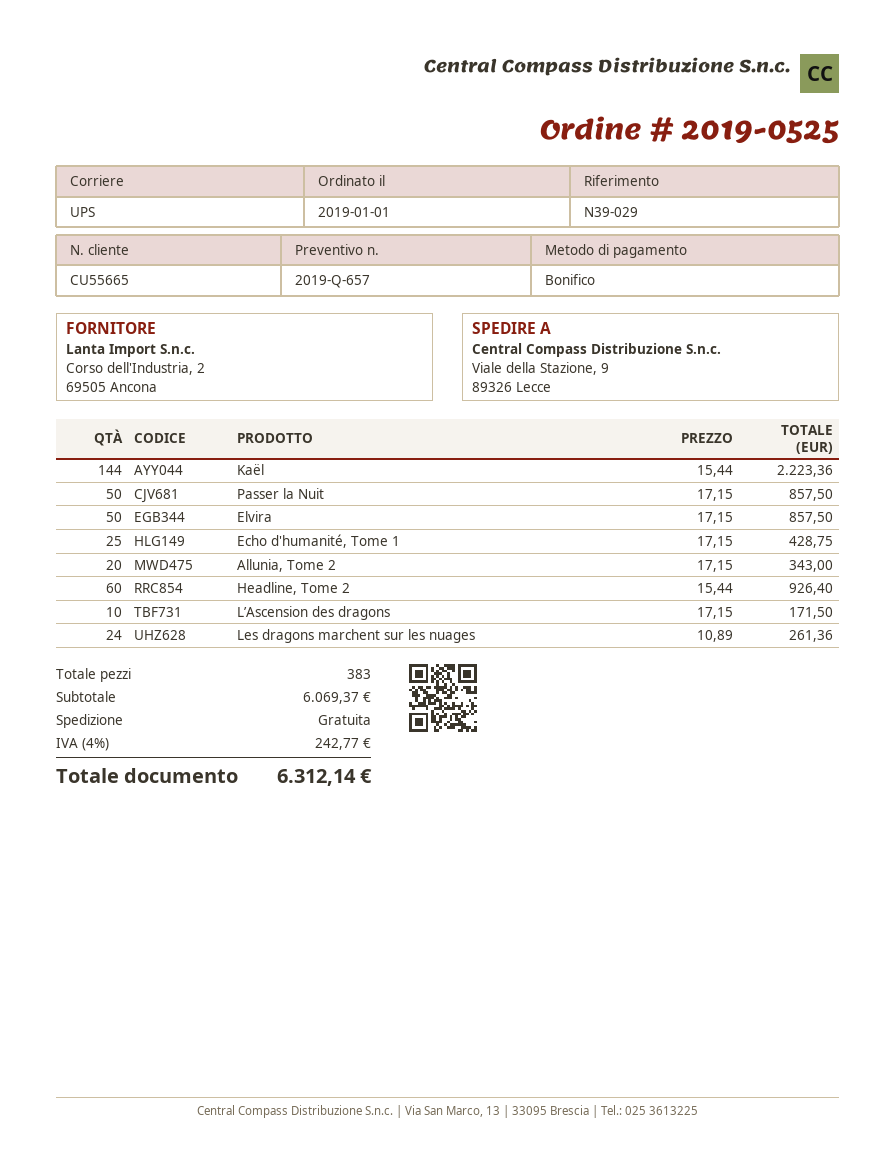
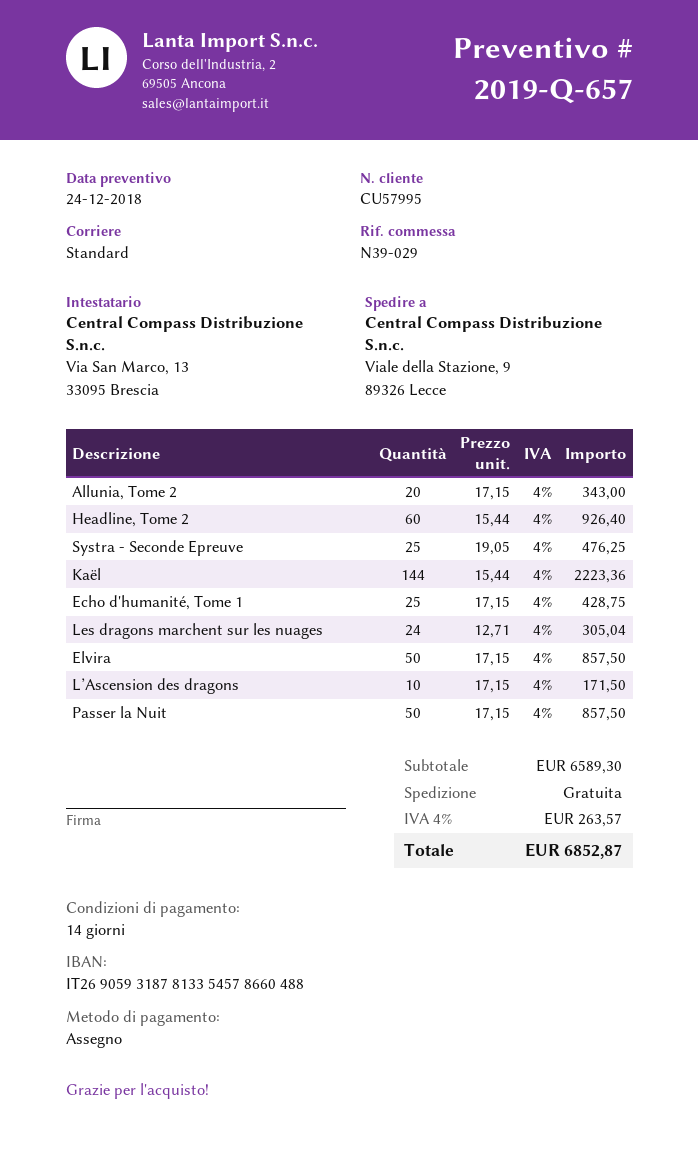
customer number: CU55665 -> CU57995
payment method: bank transfer -> cheque
shipping method: UPS -> standard
Les dragons marchent sur les nuages: 24 x 10.89 = 261.36 -> 24 x 12.71 = 305.04
Systra - Seconde Epreuve: none -> 25 x 19.05 = 476.25
subtotal: 6069.37 -> 6589.30
tax: 4% = 242.77 -> 4% = 263.57
total: 6312.14 -> 6852.87

